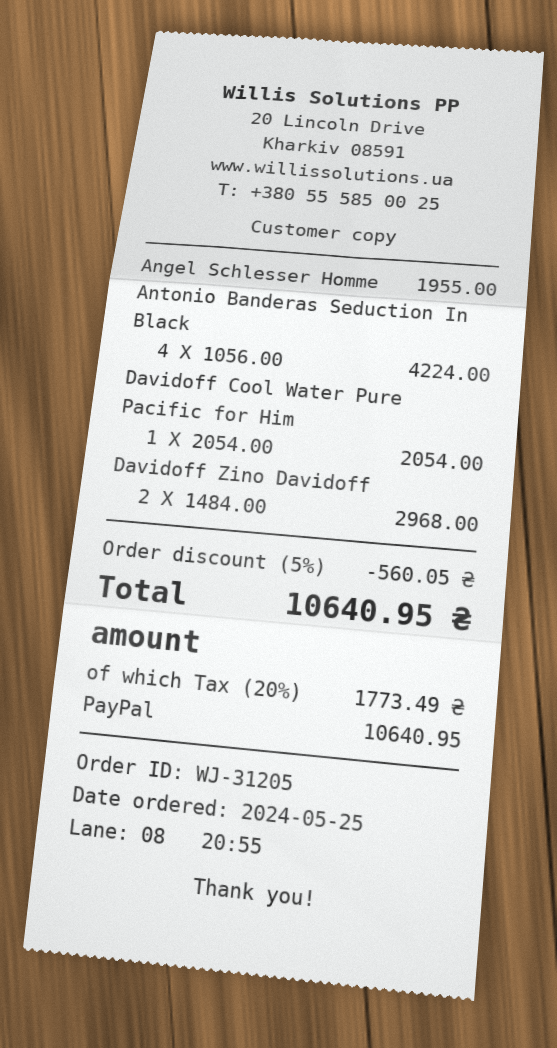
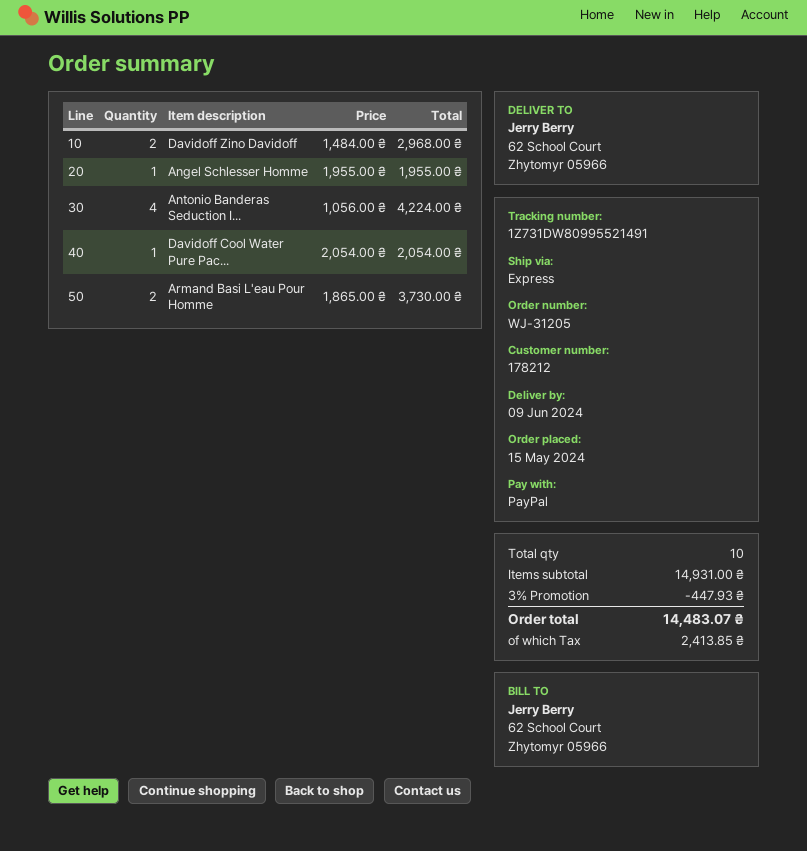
order date: 2024-05-25 -> 2024-05-15
Armand Basi L'eau Pour Homme: none -> 2 x 1865.00 = 3730.00
discount: 5% = 560.05 -> 3% = 447.93
tax: 1773.49 -> 2413.85
total: 10640.95 -> 14483.07

